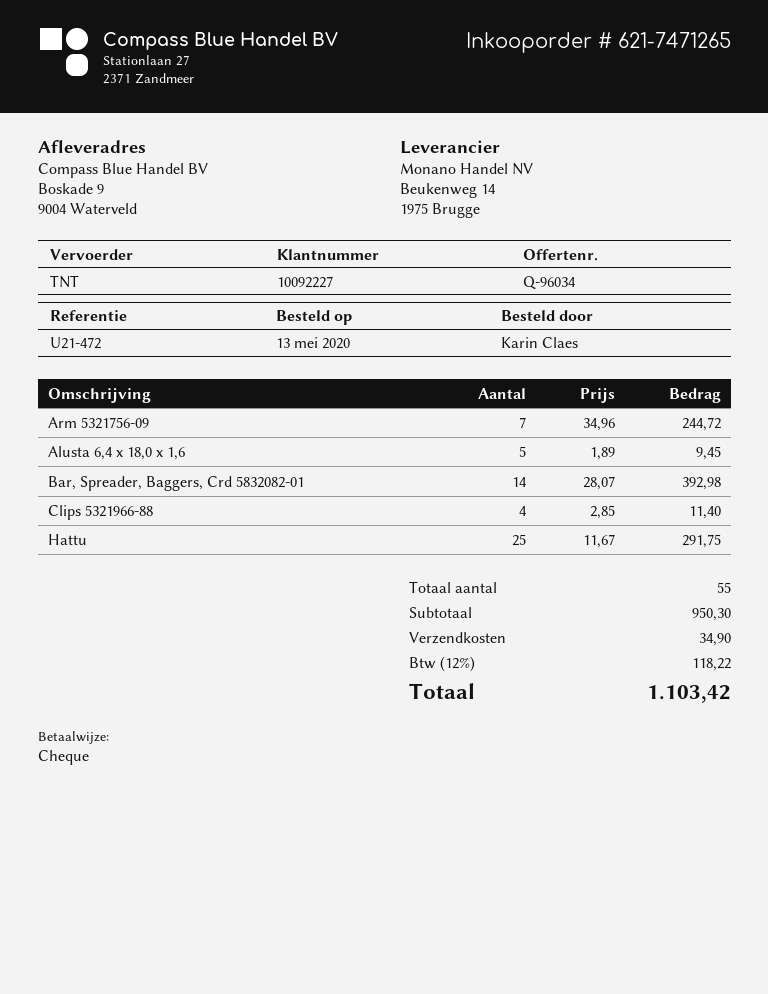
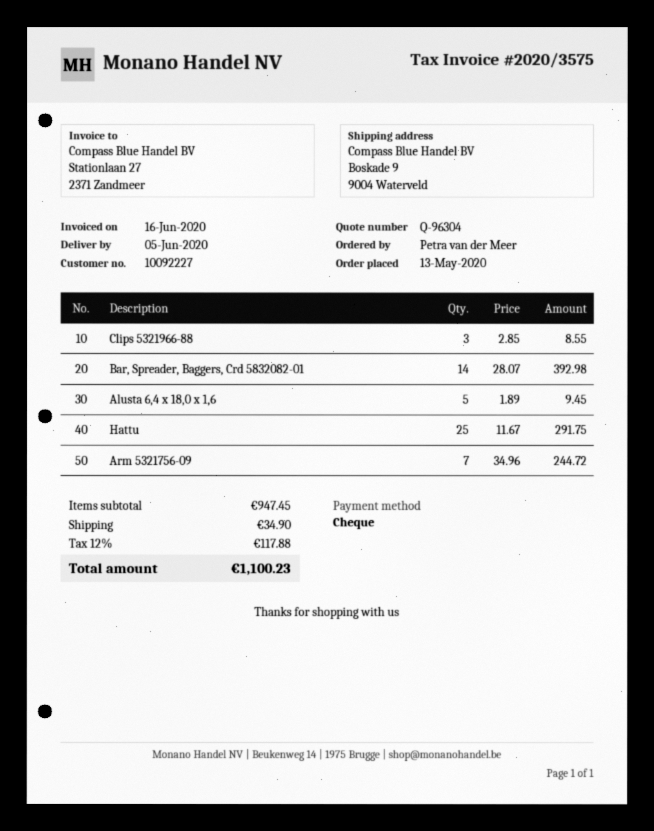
quote number: Q-96034 -> Q-96304
ordered by: Karin Claes -> Petra van der Meer
Clips 5321966-88: 4 x 2.85 = 11.40 -> 3 x 2.85 = 8.55
subtotal: 950.30 -> 947.45
tax: 12% = 118.22 -> 12% = 117.88
total: 1103.42 -> 1100.23

